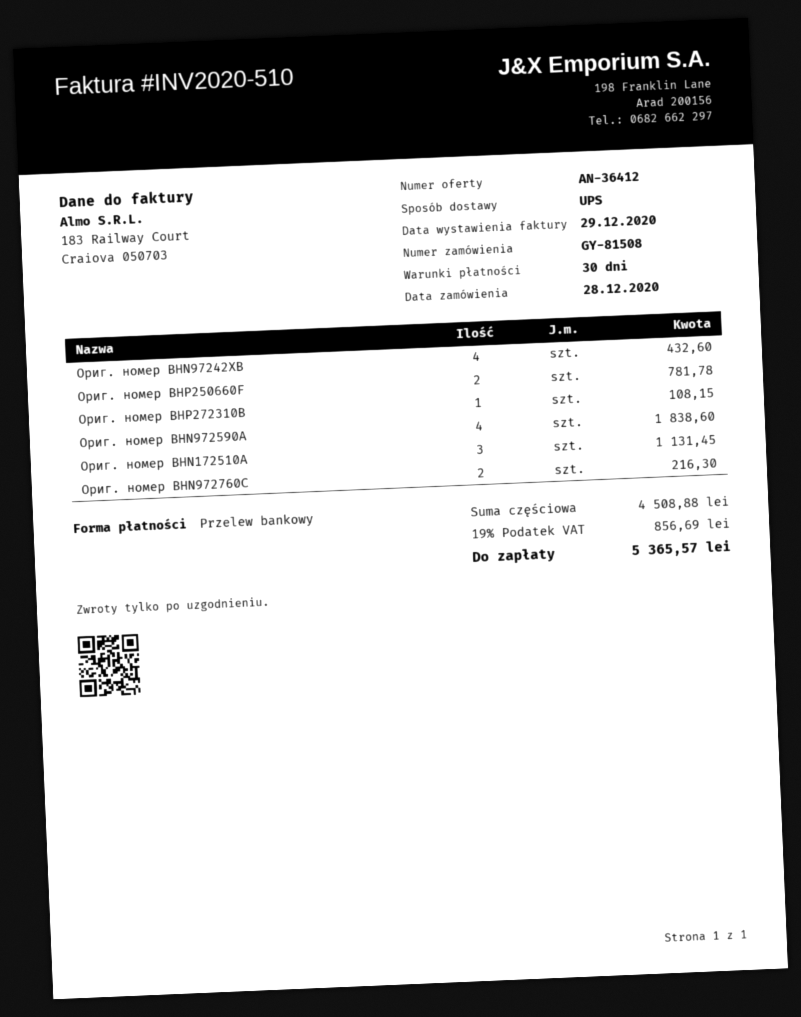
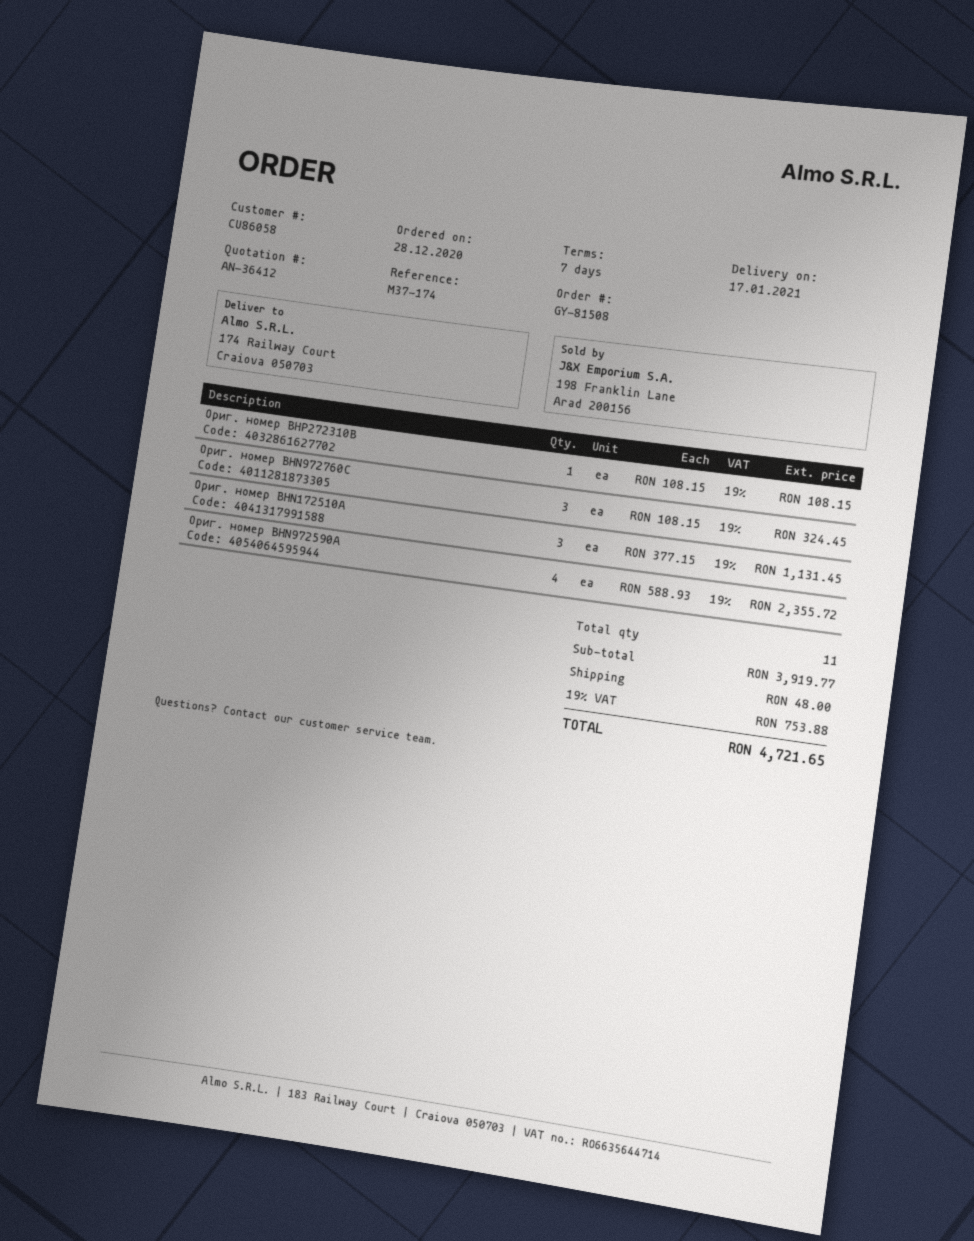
payment terms: 30 days -> 7 days
Ориг. номер BHN97242XB: 4 for 432.60 -> none
Ориг. номер BHP250660F: 2 for 781.78 -> none
Ориг. номер BHN972590A: 4 for 1838.60 -> 4 for 2355.72
Ориг. номер BHN972760C: 2 for 216.30 -> 3 for 324.45
subtotal: 4508.88 -> 3919.77
shipping: none -> 48.00
tax: 19% = 856.69 -> 19% = 753.88
total: 5365.57 -> 4721.65

